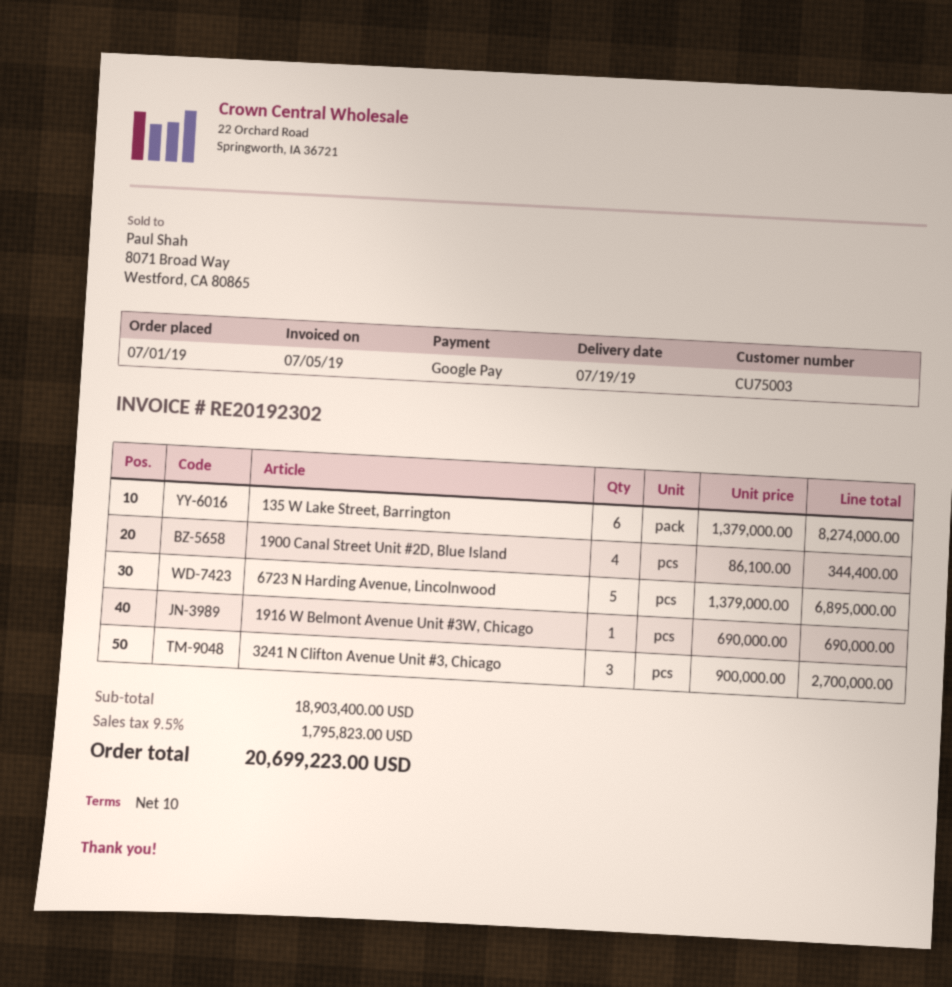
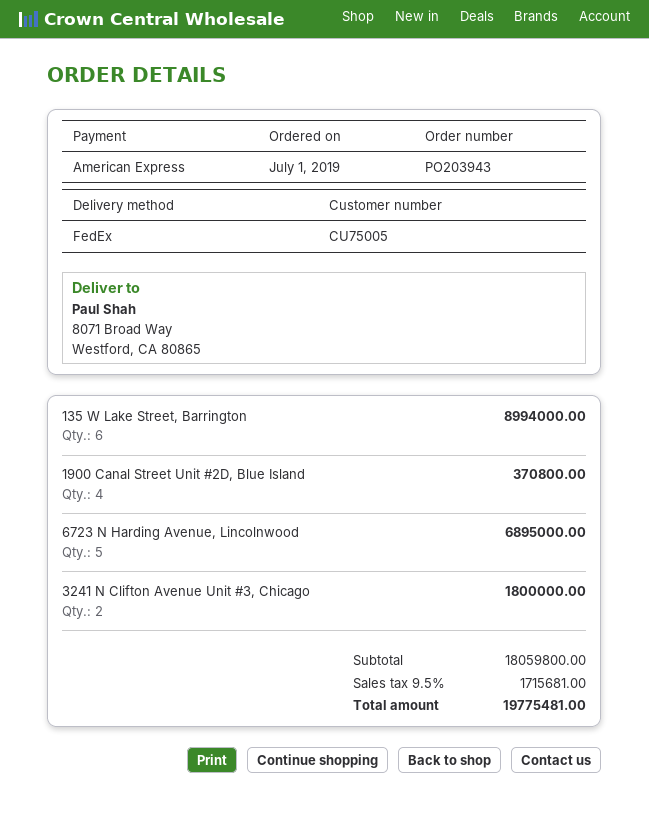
customer number: CU75003 -> CU75005
payment method: Google Pay -> American Express
135 W Lake Street, Barrington: 6 for 8274000.00 -> 6 for 8994000.00
1900 Canal Street Unit #2D, Blue Island: 4 for 344400.00 -> 4 for 370800.00
1916 W Belmont Avenue Unit #3W, Chicago: 1 for 690000.00 -> none
3241 N Clifton Avenue Unit #3, Chicago: 3 for 2700000.00 -> 2 for 1800000.00
subtotal: 18903400.00 -> 18059800.00
tax: 9.5% = 1795823.00 -> 9.5% = 1715681.00
total: 20699223.00 -> 19775481.00

